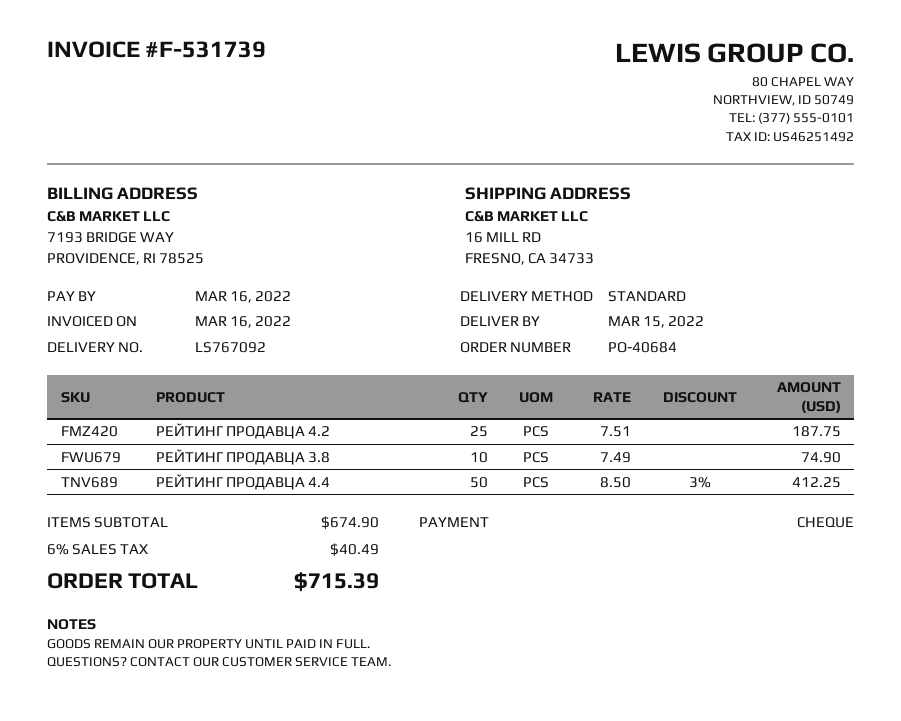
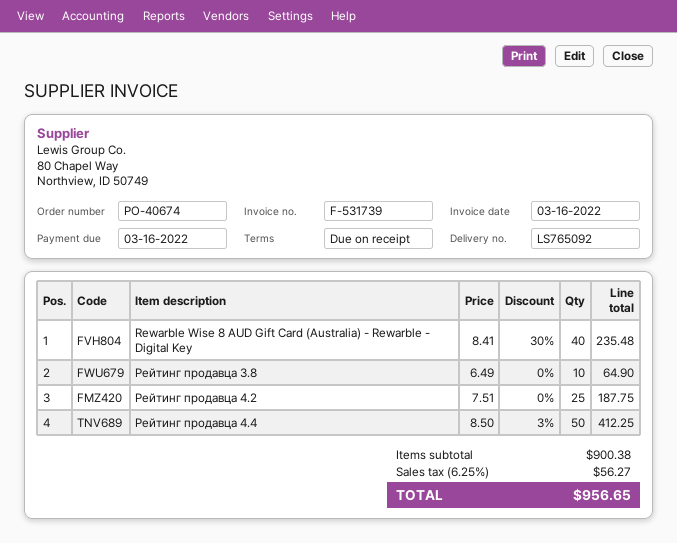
order number: PO-40684 -> PO-40674
delivery note number: LS767092 -> LS765092
РЕЙТИНГ ПРОДАВЦА 3.8: 10 x 7.49 = 74.90 -> 10 x 6.49 = 64.90
Rewarble Wise 8 AUD Gift Card (Australia) - Rewarble - Digital Key: none -> 40 x 8.41 - 30% = 235.48
subtotal: 674.90 -> 900.38
tax: 6% = 40.49 -> 6.25% = 56.27
total: 715.39 -> 956.65

